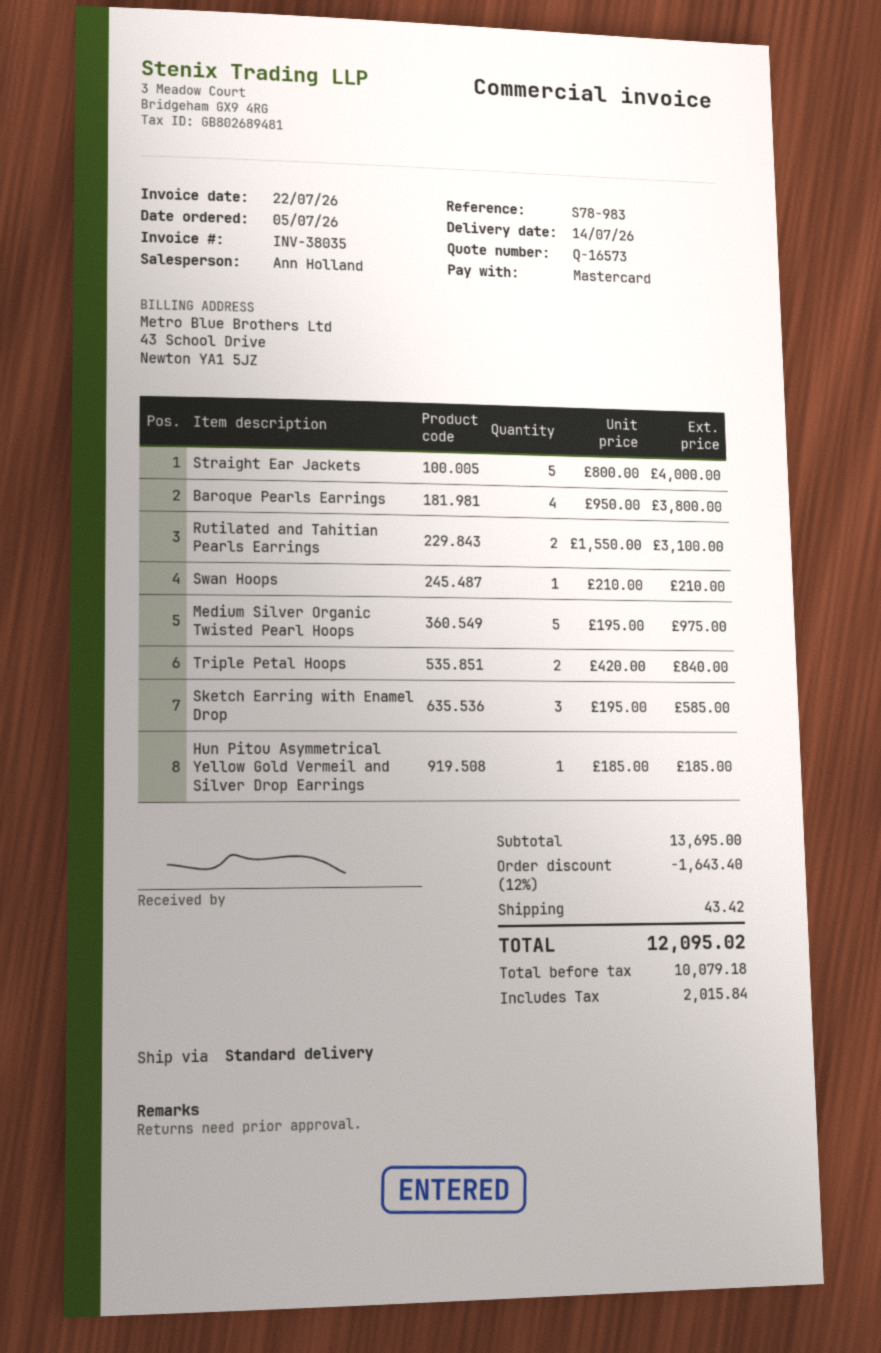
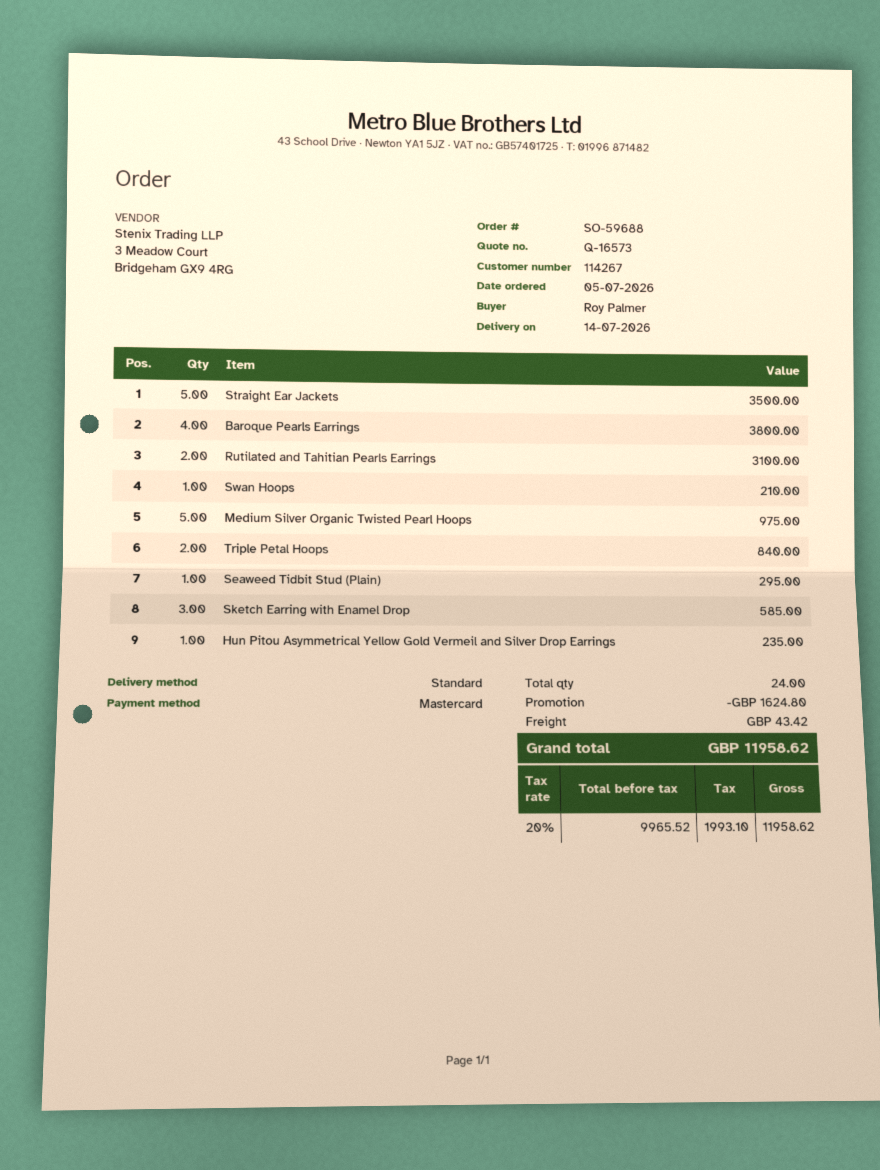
Straight Ear Jackets: 5 for 4000.00 -> 5 for 3500.00
Hun Pitou Asymmetrical Yellow Gold Vermeil and Silver Drop Earrings: 1 for 185.00 -> 1 for 235.00
Seaweed Tidbit Stud (Plain): none -> 1 for 295.00
discount: 1643.40 -> 1624.80
net: 10079.18 -> 9965.52
tax: 2015.84 -> 1993.10
total: 12095.02 -> 11958.62

